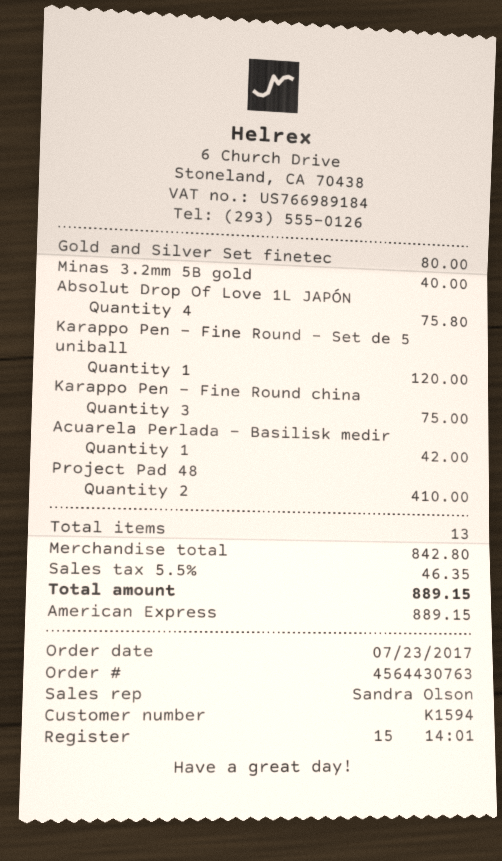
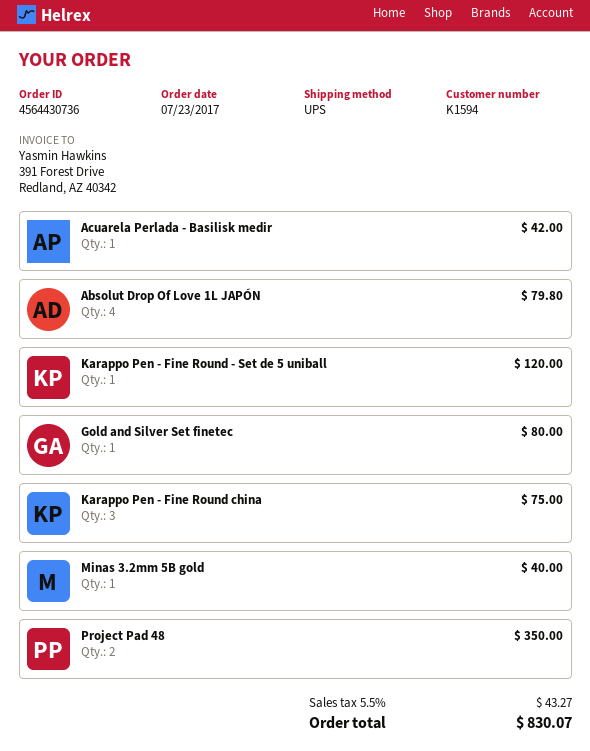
order number: 4564430763 -> 4564430736
Absolut Drop Of Love 1L JAPÓN: 4 for 75.80 -> 4 for 79.80
Project Pad 48: 2 for 410.00 -> 2 for 350.00
tax: 5.5% = 46.35 -> 5.5% = 43.27
total: 889.15 -> 830.07

